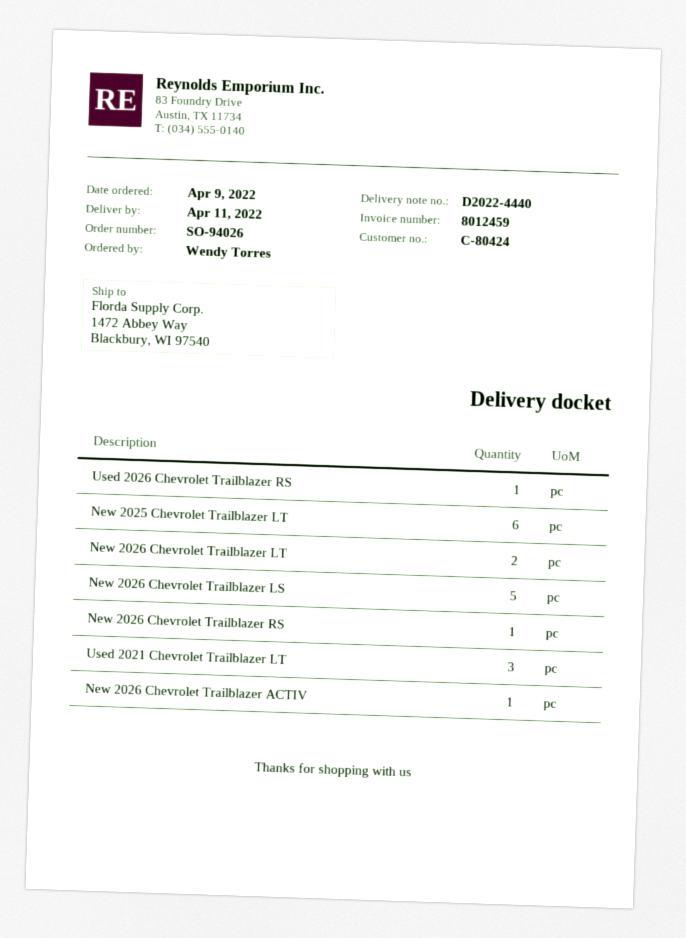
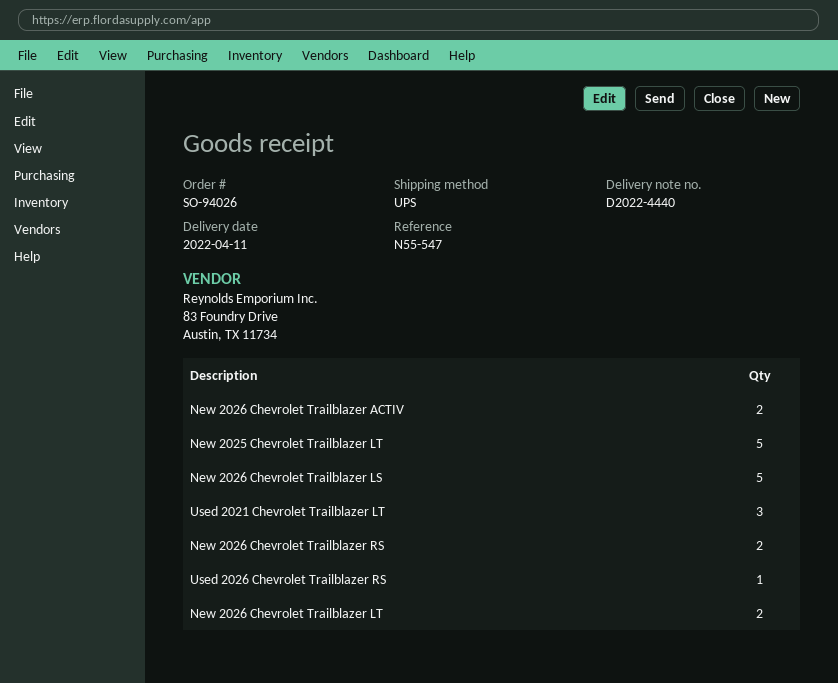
New 2025 Chevrolet Trailblazer LT: 6 -> 5
New 2026 Chevrolet Trailblazer RS: 1 -> 2
New 2026 Chevrolet Trailblazer ACTIV: 1 -> 2

